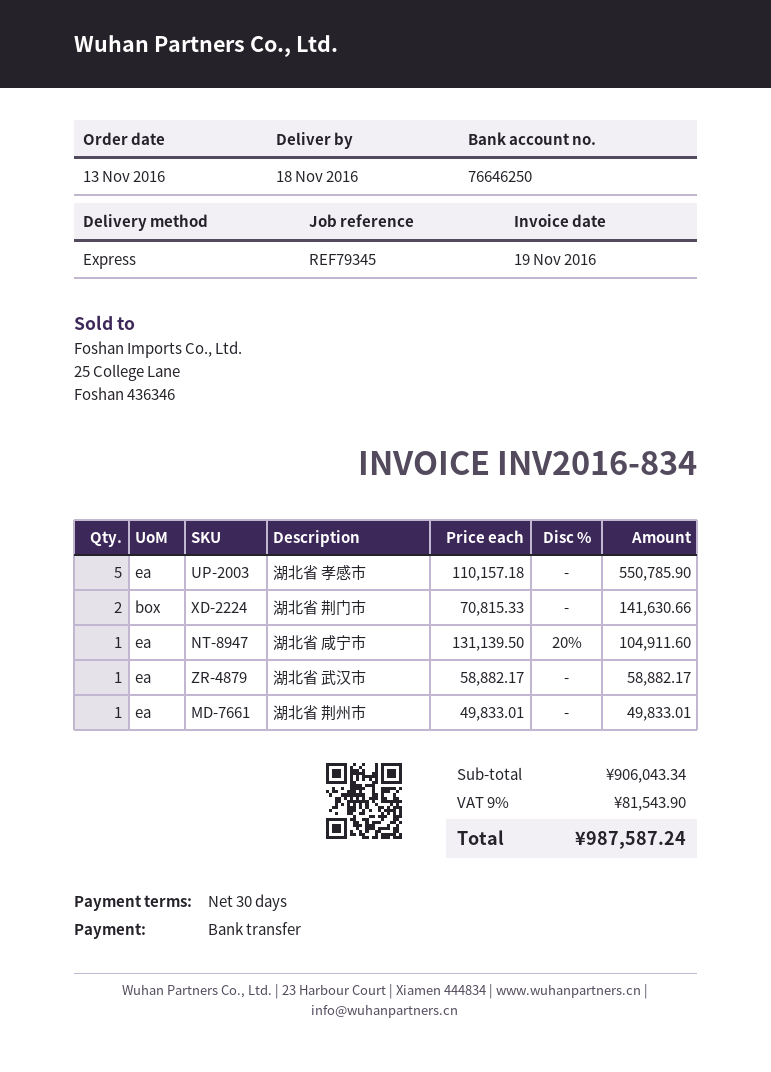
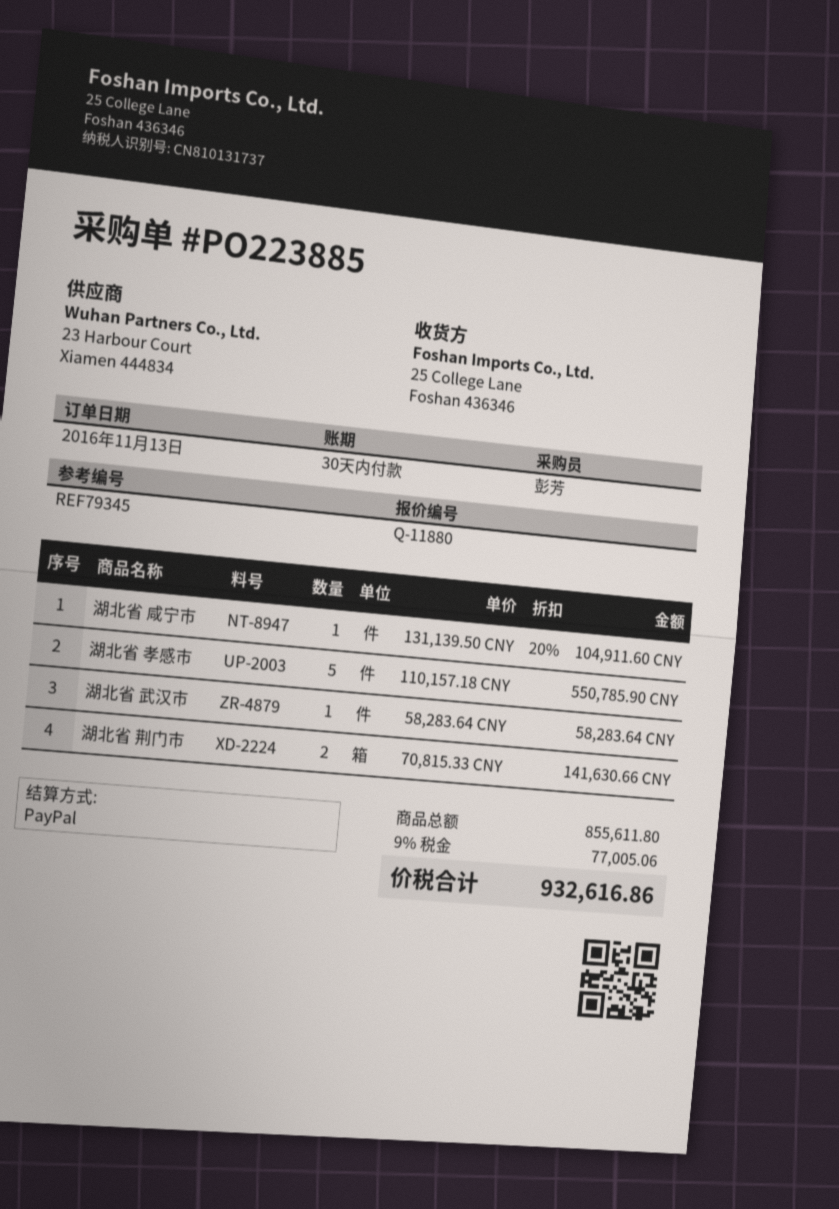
payment method: bank transfer -> PayPal
湖北省 武汉市: 1 x 58882.17 = 58882.17 -> 1 x 58283.64 = 58283.64
湖北省 荆州市: 1 x 49833.01 = 49833.01 -> none
subtotal: 906043.34 -> 855611.80
tax: 9% = 81543.90 -> 9% = 77005.06
total: 987587.24 -> 932616.86

